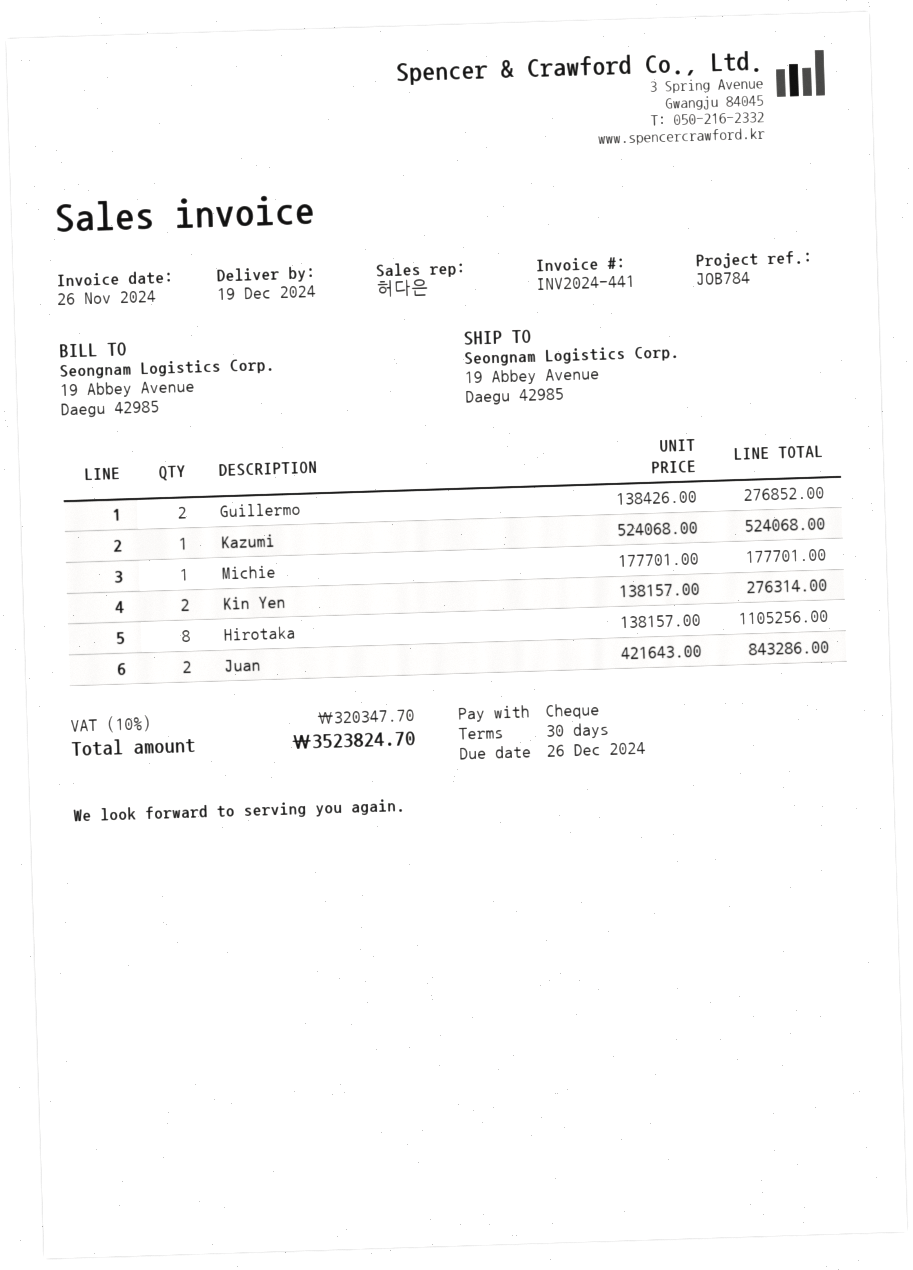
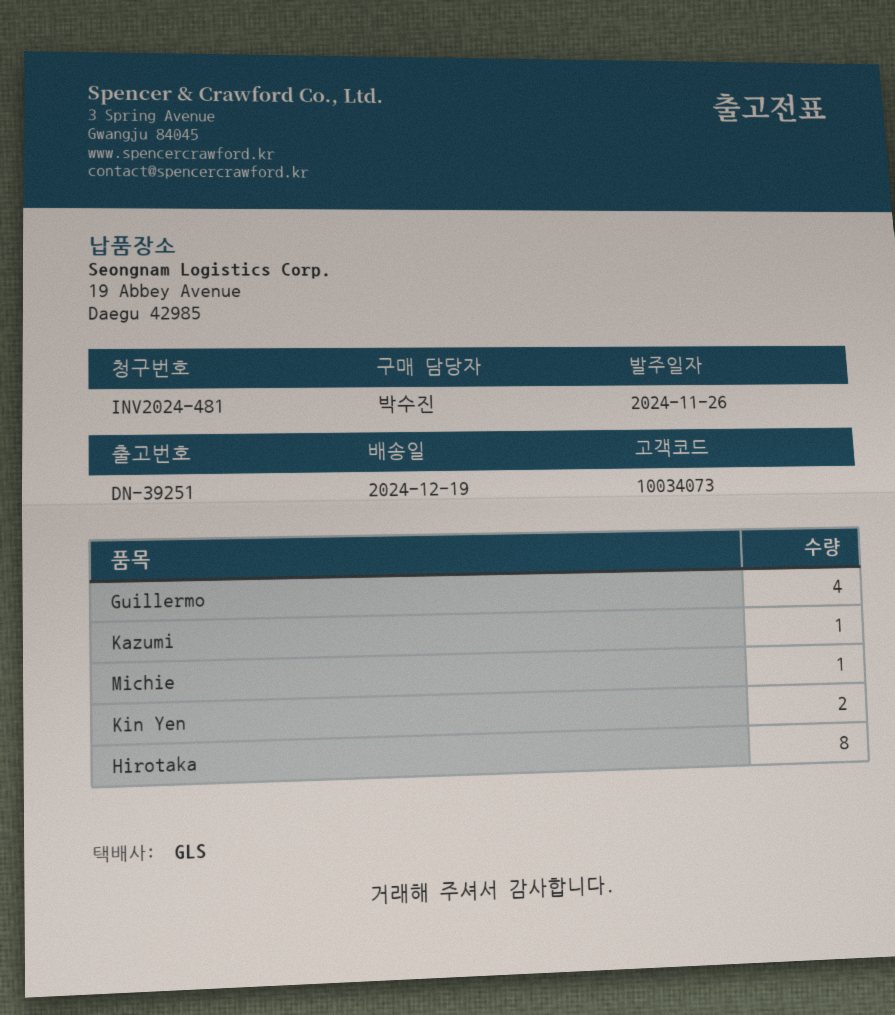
invoice number: INV2024-441 -> INV2024-481
Guillermo: 2 -> 4
Juan: 2 -> none

